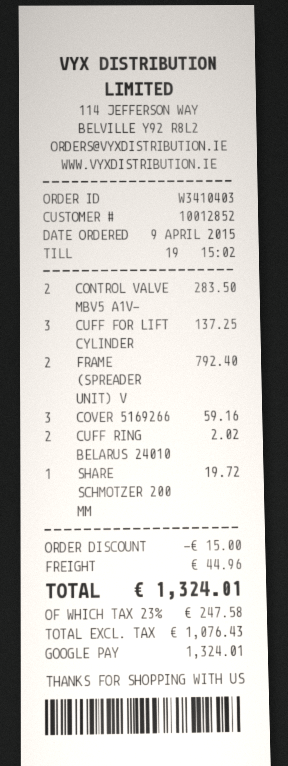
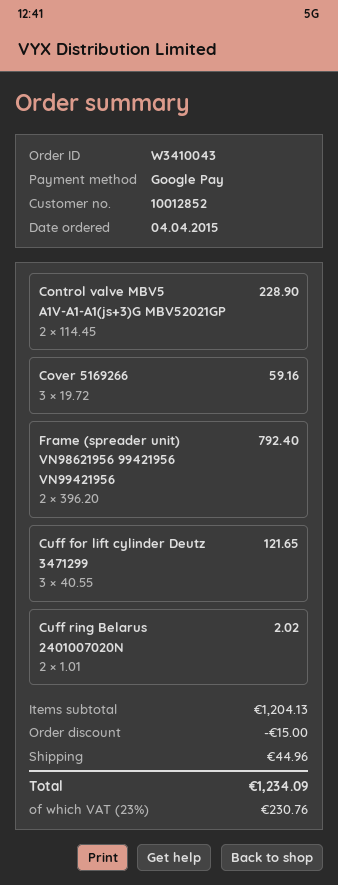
order number: W3410403 -> W3410043
order date: 2015-04-09 -> 2015-04-04
CONTROL VALVE MBV5 A1V-: 2 for 283.50 -> 2 for 228.90
CUFF FOR LIFT CYLINDER: 3 for 137.25 -> 3 for 121.65
SHARE SCHMOTZER 200 MM: 1 for 19.72 -> none
tax: 23% = 247.58 -> 23% = 230.76
total: 1324.01 -> 1234.09

